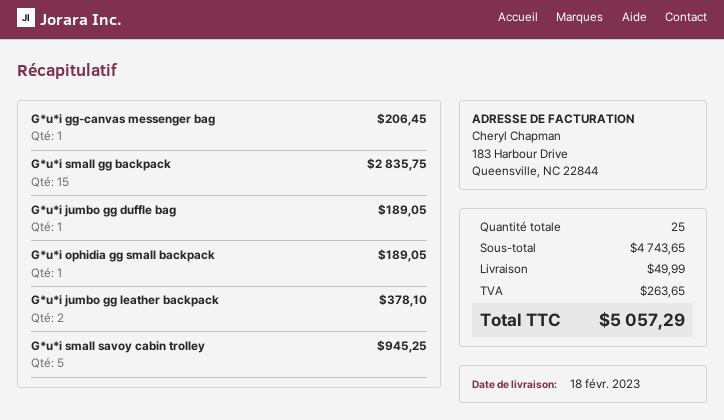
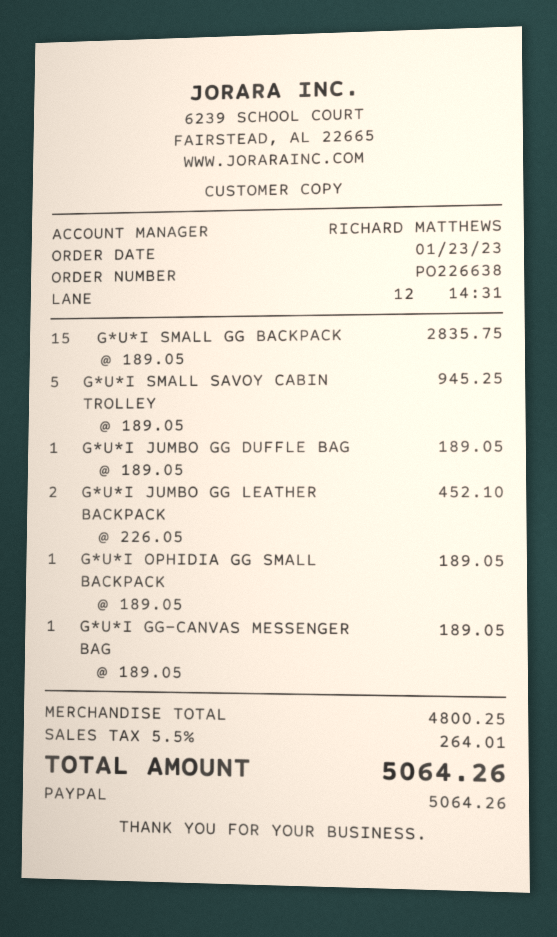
G*u*i gg-canvas messenger bag: 1 for 206.45 -> 1 for 189.05
G*u*i jumbo gg leather backpack: 2 for 378.10 -> 2 for 452.10
subtotal: 4743.65 -> 4800.25
shipping: 49.99 -> none
tax: 263.65 -> 264.01
total: 5057.29 -> 5064.26

